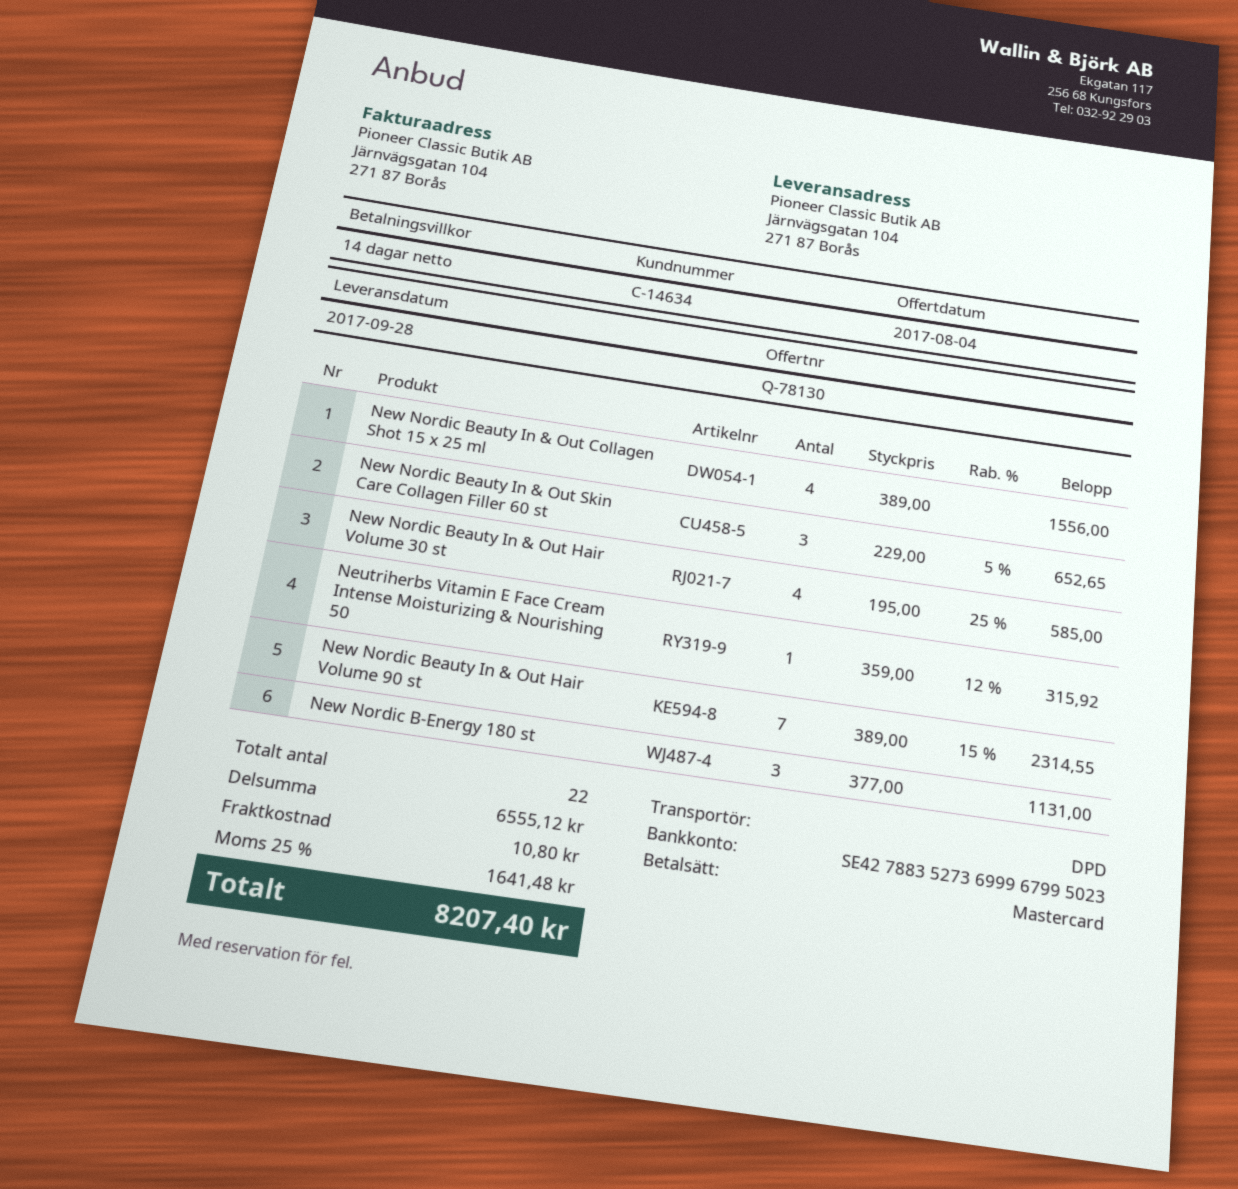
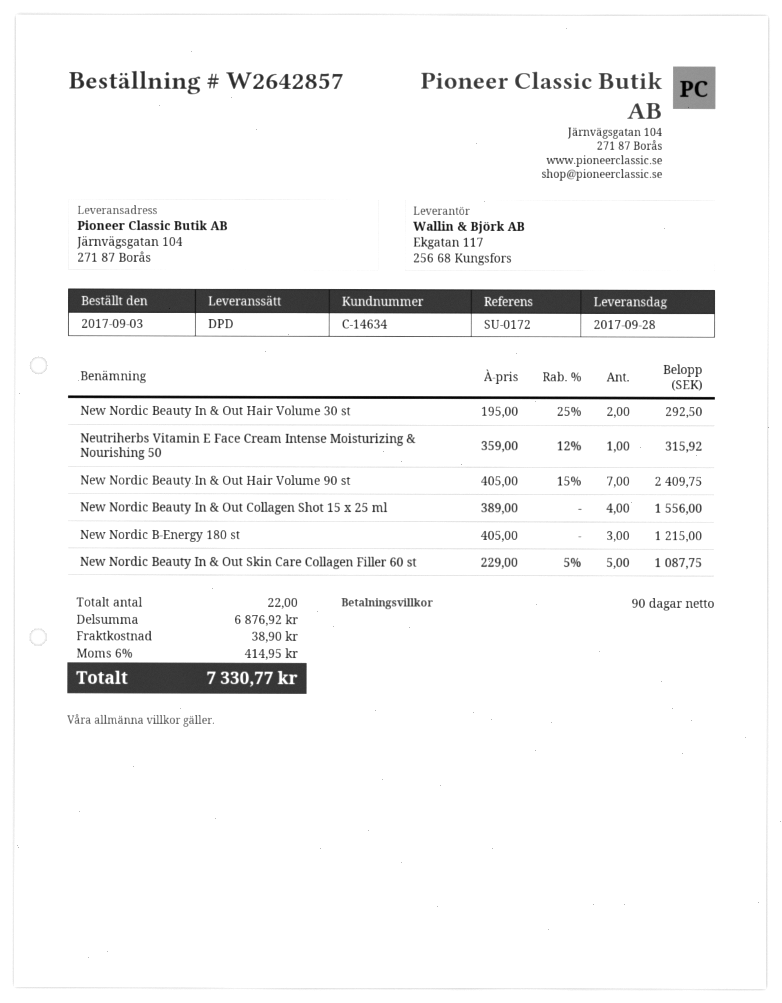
payment terms: 14 days -> 90 days
New Nordic Beauty In & Out Skin Care Collagen Filler 60 st: 3 x 229.00 - 5% = 652.65 -> 5 x 229.00 - 5% = 1087.75
New Nordic Beauty In & Out Hair Volume 30 st: 4 x 195.00 - 25% = 585.00 -> 2 x 195.00 - 25% = 292.50
New Nordic Beauty In & Out Hair Volume 90 st: 7 x 389.00 - 15% = 2314.55 -> 7 x 405.00 - 15% = 2409.75
New Nordic B-Energy 180 st: 3 x 377.00 = 1131.00 -> 3 x 405.00 = 1215.00
subtotal: 6555.12 -> 6876.92
shipping: 10.80 -> 38.90
tax: 25% = 1641.48 -> 6% = 414.95
total: 8207.40 -> 7330.77

